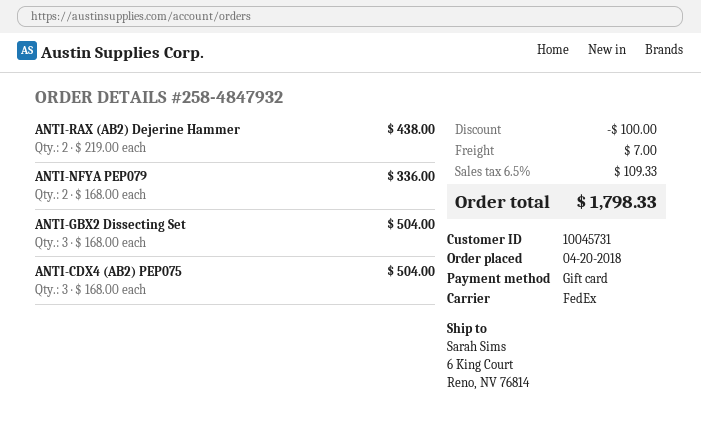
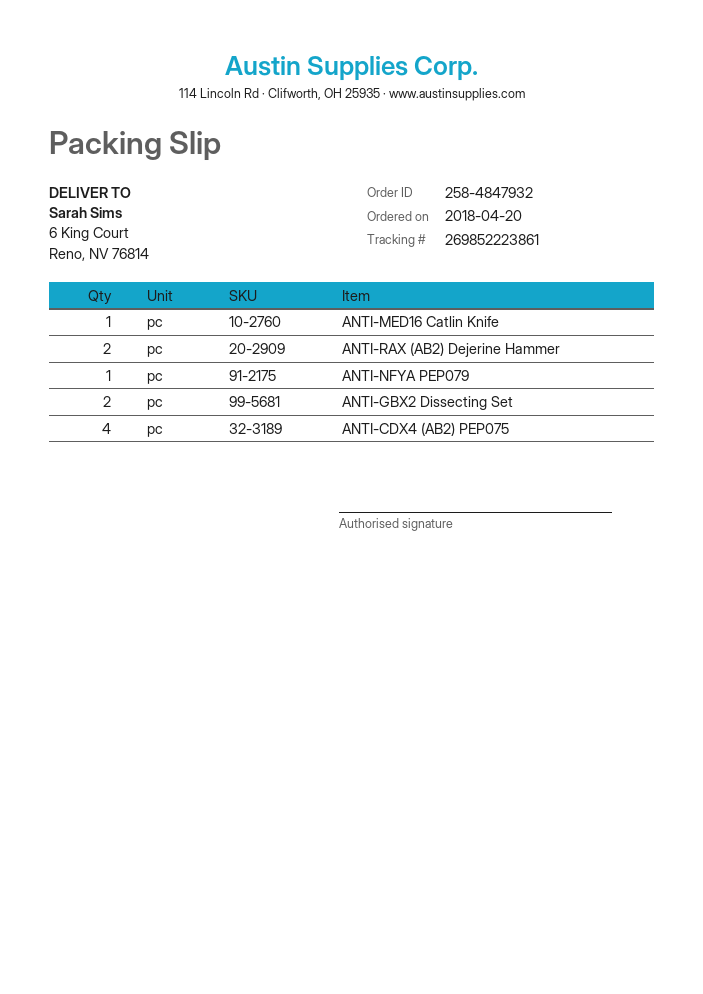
ANTI-NFYA PEP079: 2 -> 1
ANTI-GBX2 Dissecting Set: 3 -> 2
ANTI-CDX4 (AB2) PEP075: 3 -> 4
ANTI-MED16 Catlin Knife: none -> 1

